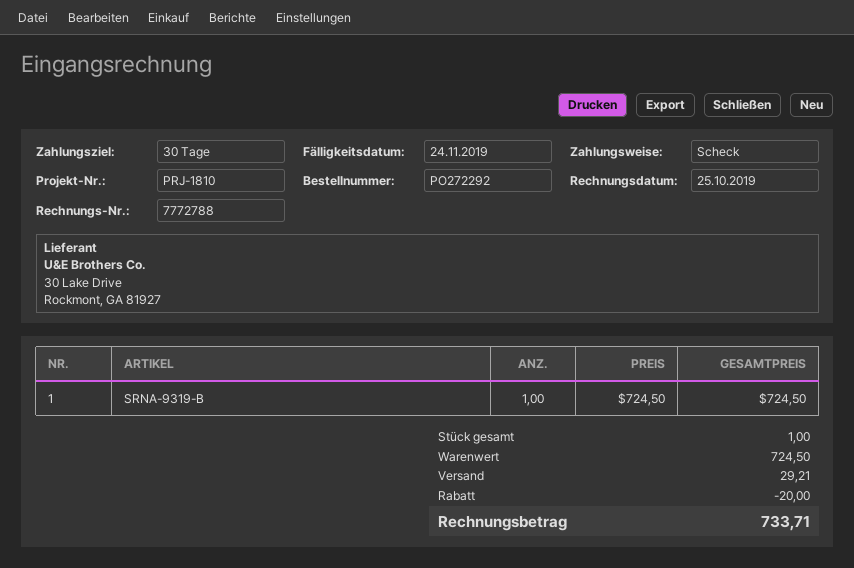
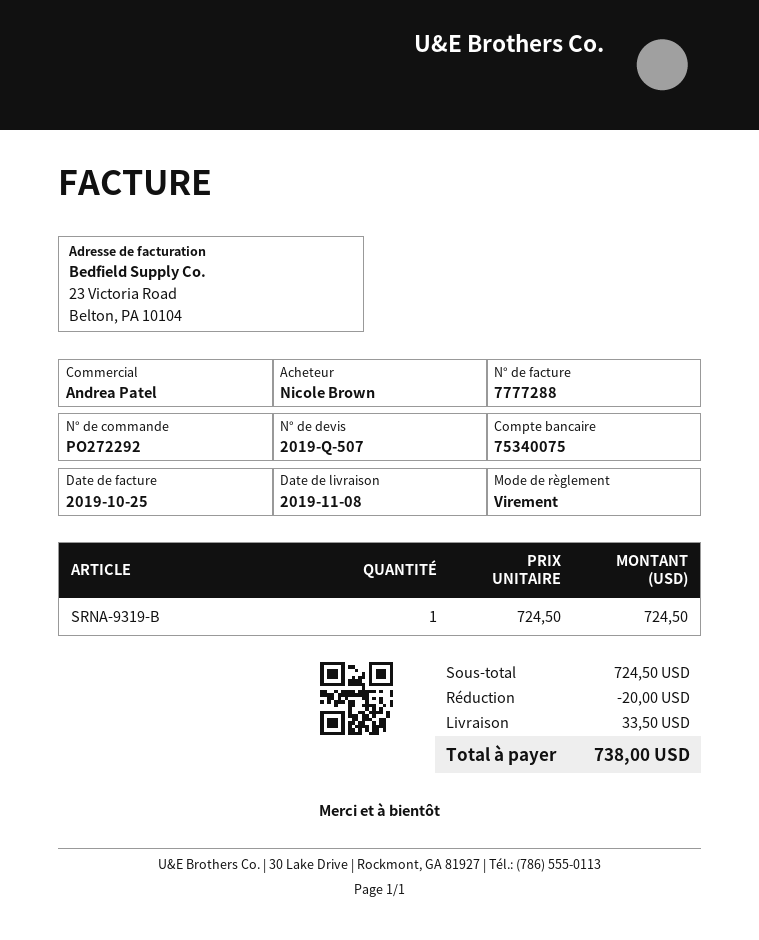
invoice number: 7772788 -> 7777288
payment method: cheque -> bank transfer
shipping: 29.21 -> 33.50
total: 733.71 -> 738.00

